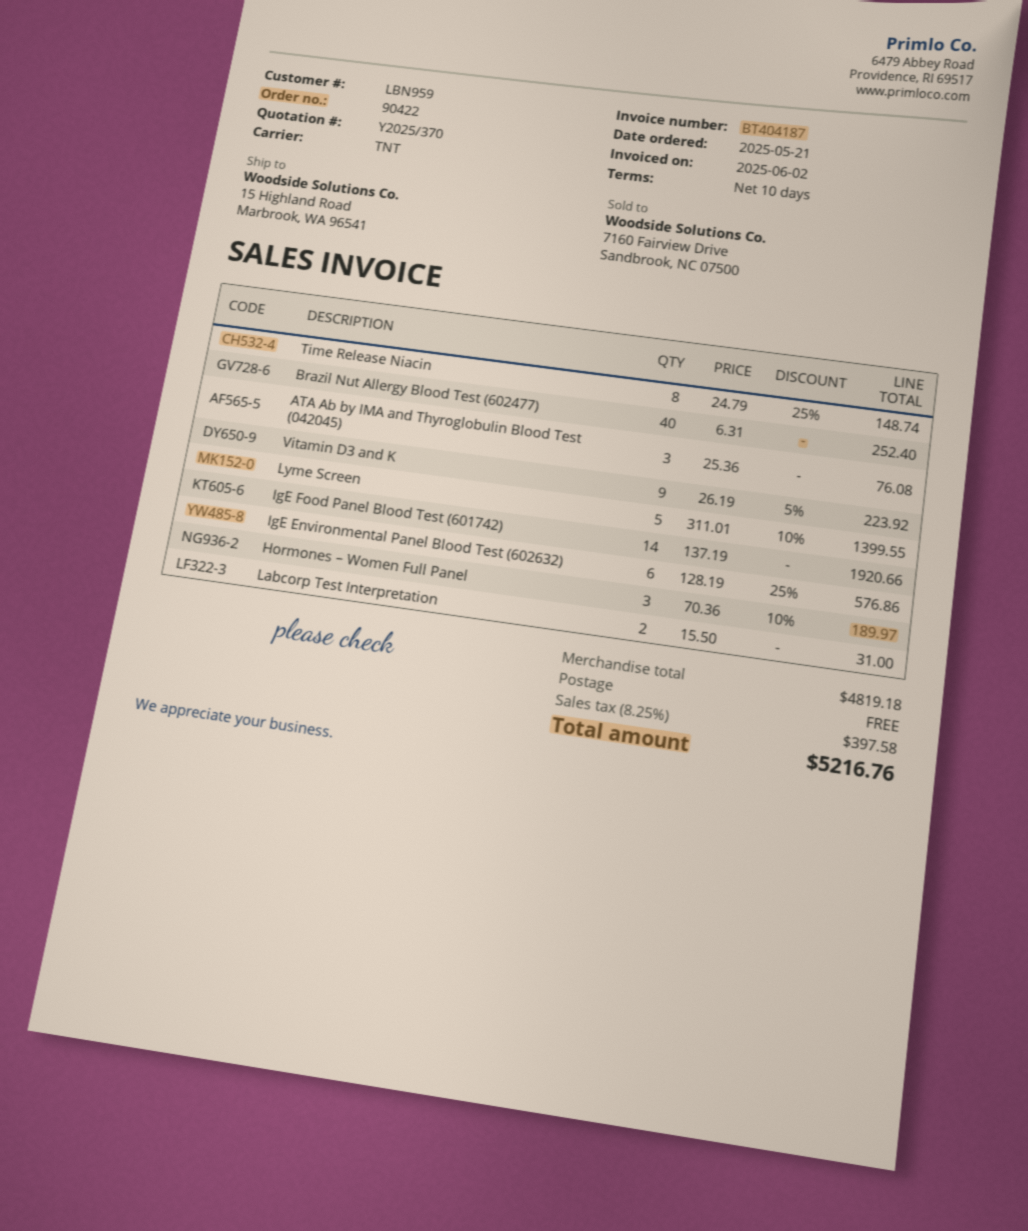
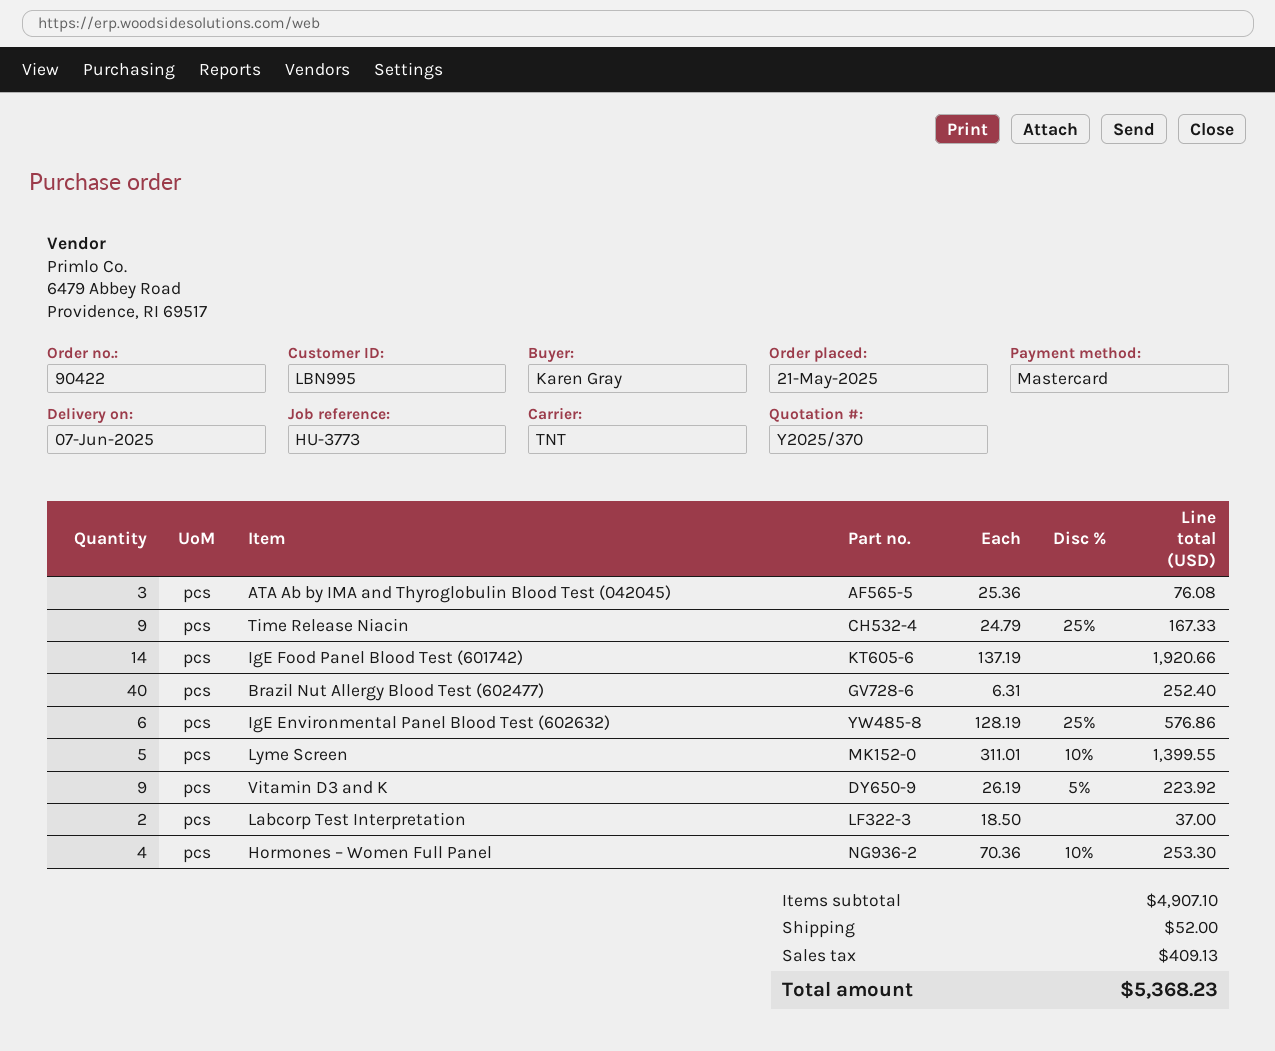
customer number: LBN959 -> LBN995
Time Release Niacin: 8 x 24.79 - 25% = 148.74 -> 9 x 24.79 - 25% = 167.33
Hormones – Women Full Panel: 3 x 70.36 - 10% = 189.97 -> 4 x 70.36 - 10% = 253.30
Labcorp Test Interpretation: 2 x 15.50 = 31.00 -> 2 x 18.50 = 37.00
subtotal: 4819.18 -> 4907.10
shipping: 0.00 -> 52.00
tax: 397.58 -> 409.13
total: 5216.76 -> 5368.23

